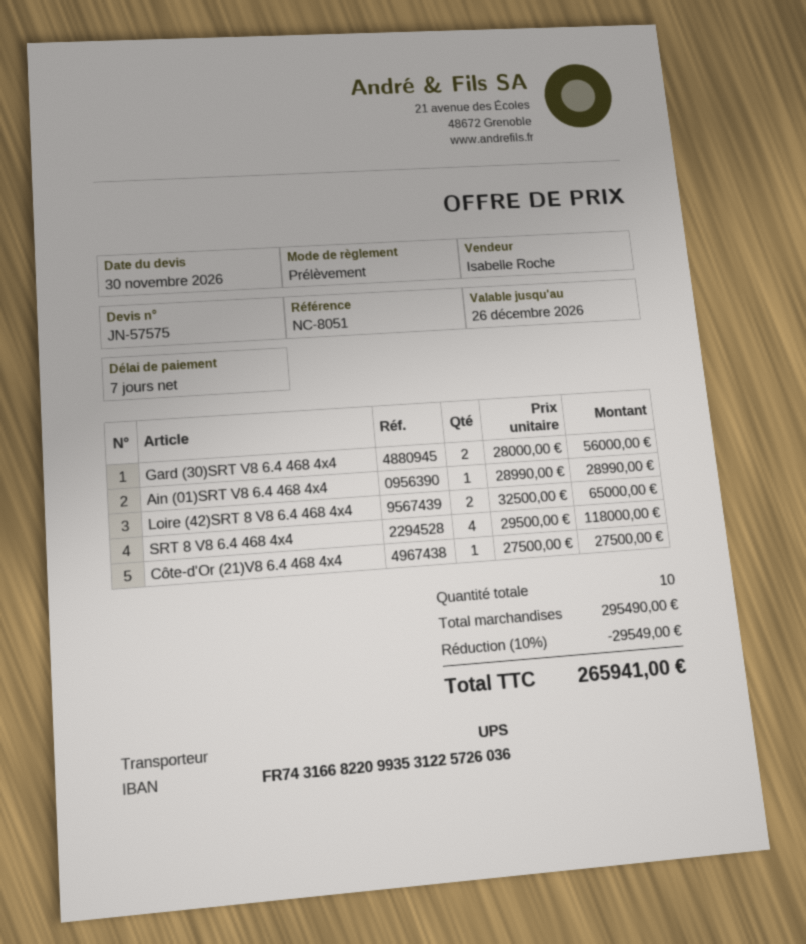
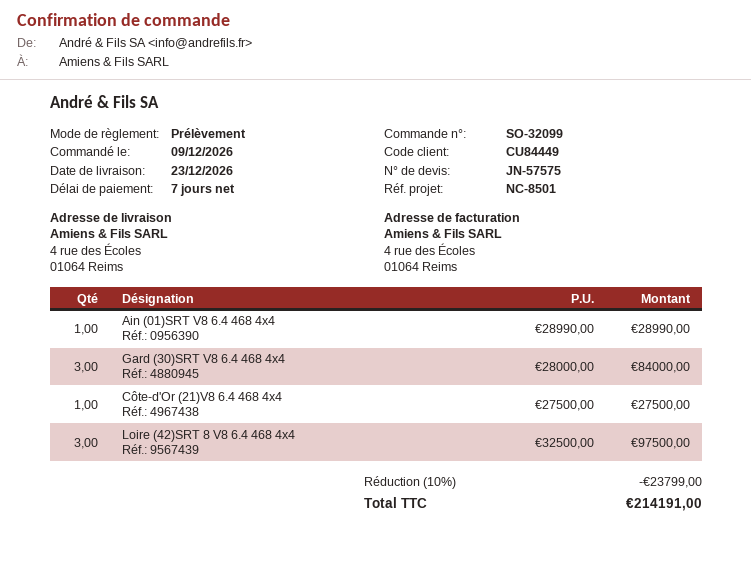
reference: NC-8051 -> NC-8501
Gard (30)SRT V8 6.4 468 4x4: 2 x 28000.00 = 56000.00 -> 3 x 28000.00 = 84000.00
Loire (42)SRT 8 V8 6.4 468 4x4: 2 x 32500.00 = 65000.00 -> 3 x 32500.00 = 97500.00
SRT 8 V8 6.4 468 4x4: 4 x 29500.00 = 118000.00 -> none
discount: 10% = 29549.00 -> 10% = 23799.00
total: 265941.00 -> 214191.00

